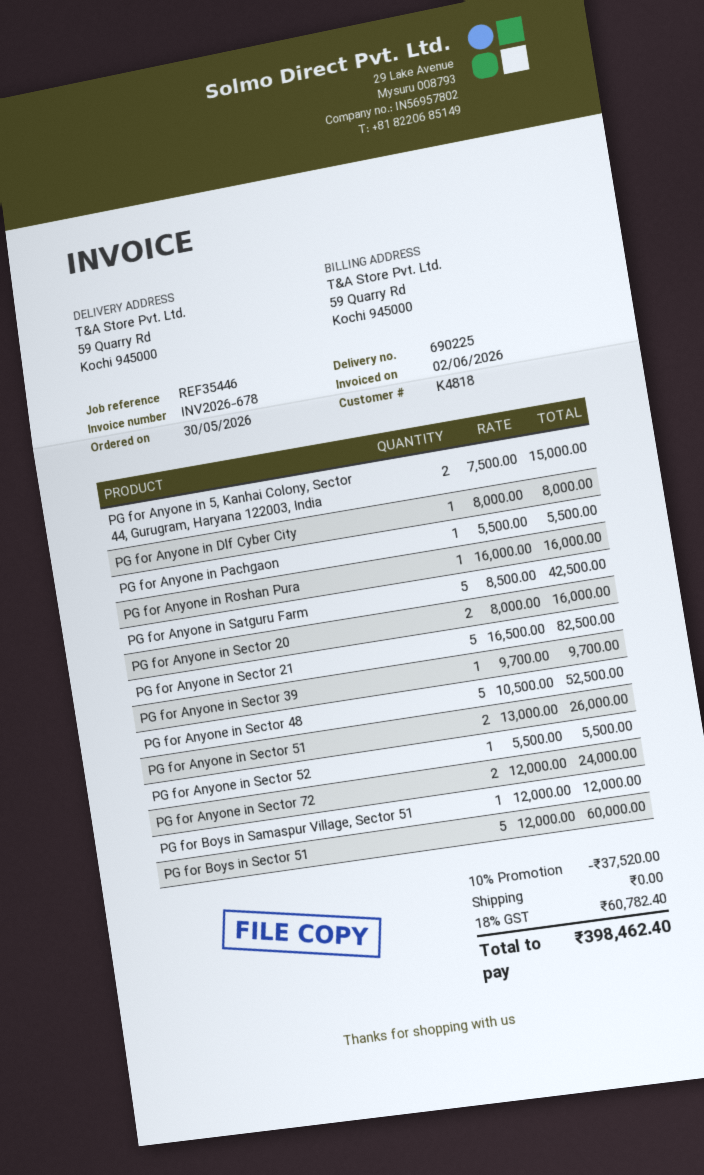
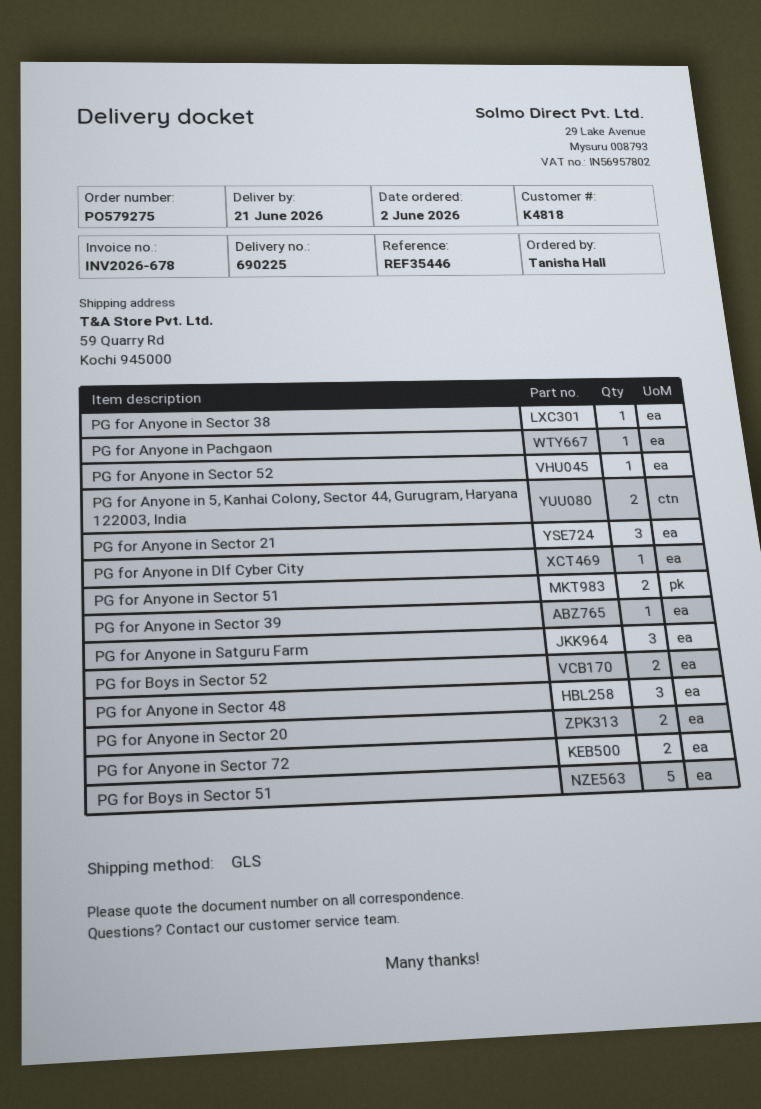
order date: 2026-05-30 -> 2026-06-02
PG for Anyone in Roshan Pura: 1 -> none
PG for Anyone in Satguru Farm: 5 -> 3
PG for Anyone in Sector 21: 5 -> 3
PG for Anyone in Sector 48: 5 -> 3
PG for Boys in Samaspur Village, Sector 51: 1 -> none
PG for Anyone in Sector 38: none -> 1
PG for Boys in Sector 52: none -> 2

